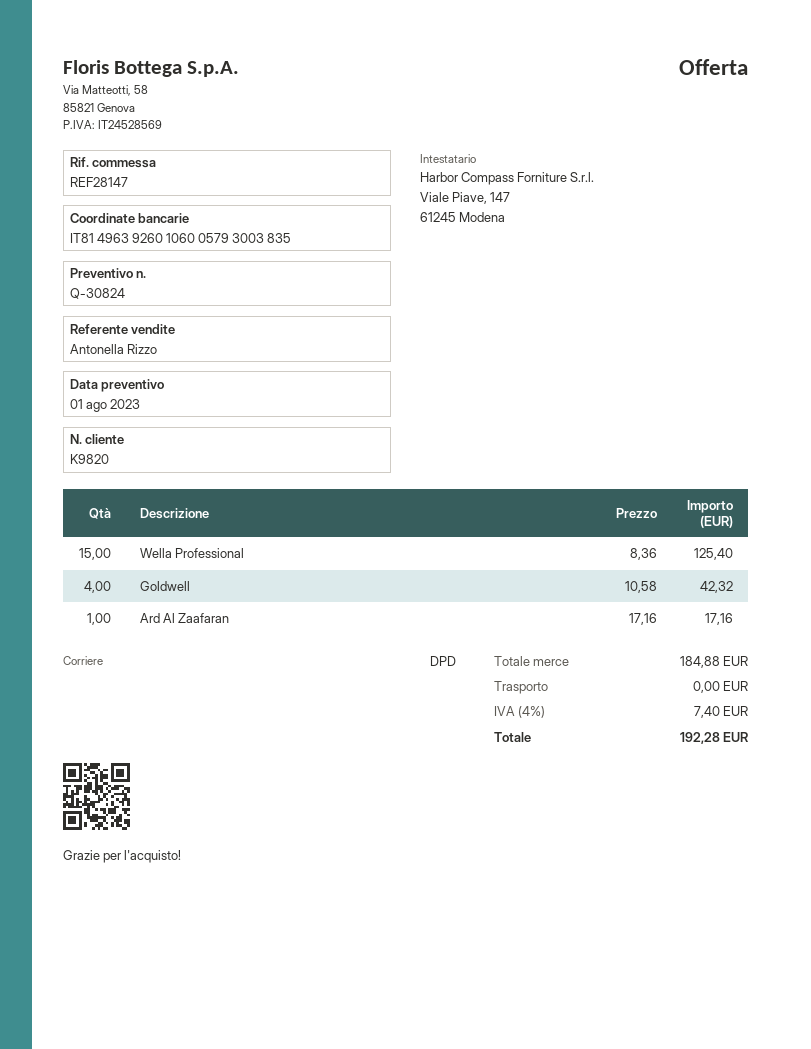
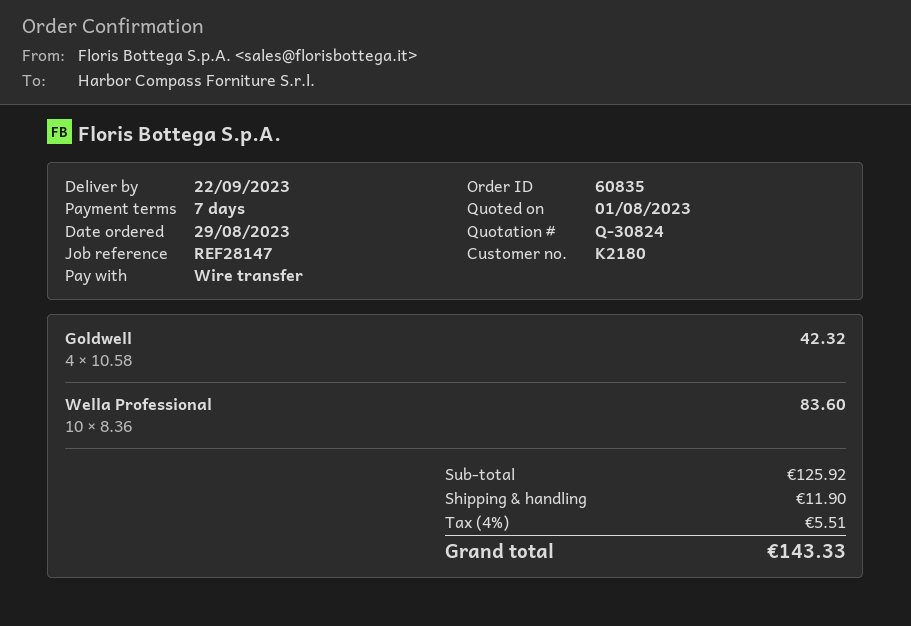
customer number: K9820 -> K2180
Wella Professional: 15 x 8.36 = 125.40 -> 10 x 8.36 = 83.60
Ard Al Zaafaran: 1 x 17.16 = 17.16 -> none
subtotal: 184.88 -> 125.92
shipping: 0.00 -> 11.90
tax: 4% = 7.40 -> 4% = 5.51
total: 192.28 -> 143.33

